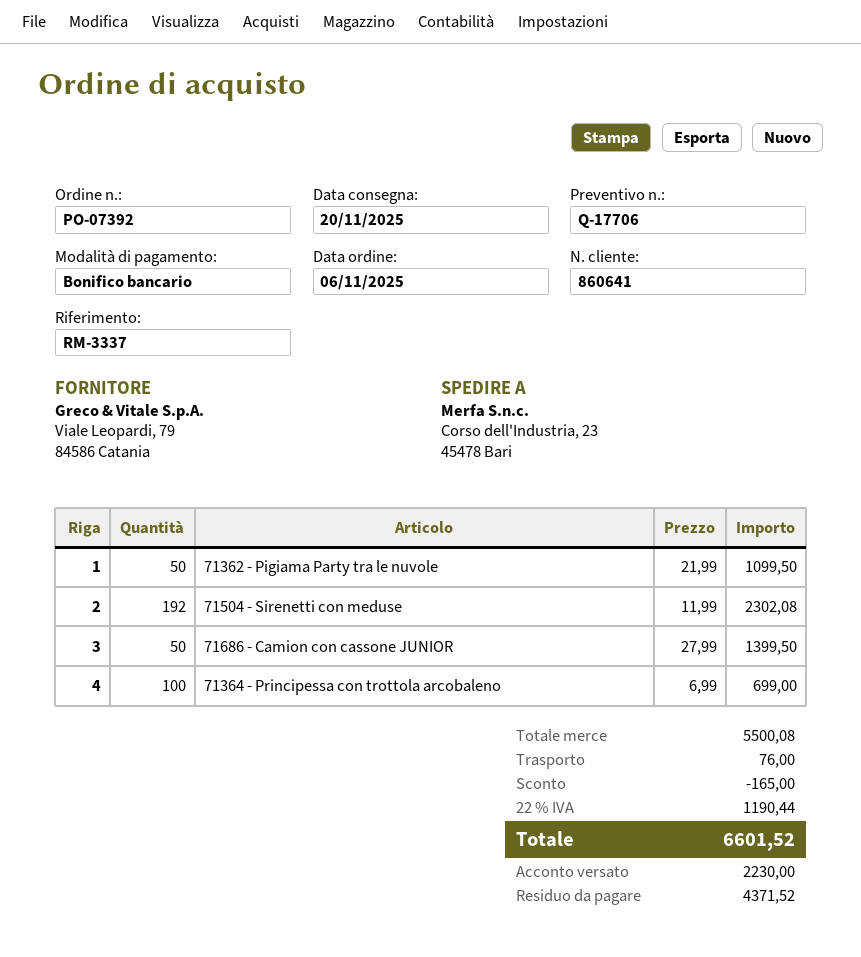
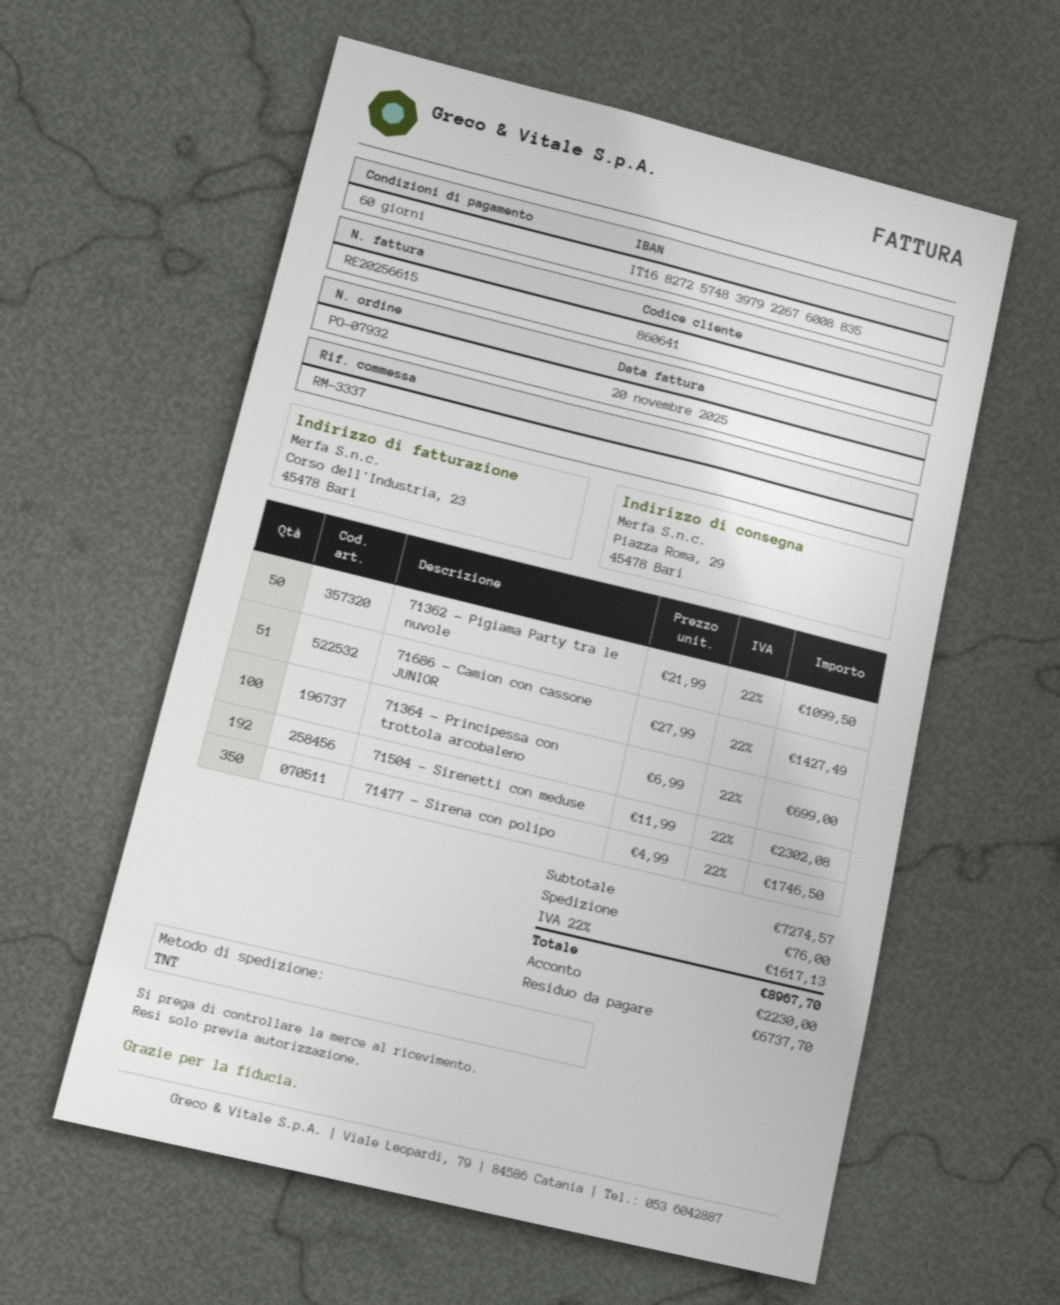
order number: PO-07392 -> PO-07932
ship to: Corso dell'Industria, 23, 45478 Bari -> Piazza Roma, 29, 45478 Bari
71686 - Camion con cassone JUNIOR: 50 x 27.99 = 1399.50 -> 51 x 27.99 = 1427.49
71477 - Sirena con polipo: none -> 350 x 4.99 = 1746.50
subtotal: 5500.08 -> 7274.57
discount: 165.00 -> none
tax: 22% = 1190.44 -> 22% = 1617.13
total: 6601.52 -> 8967.70
balance: 4371.52 -> 6737.70

